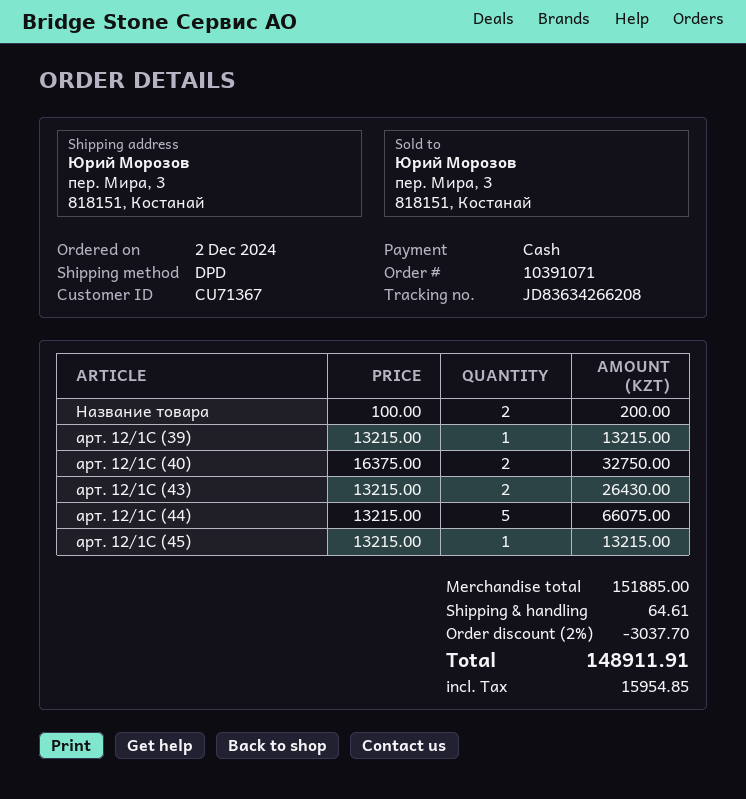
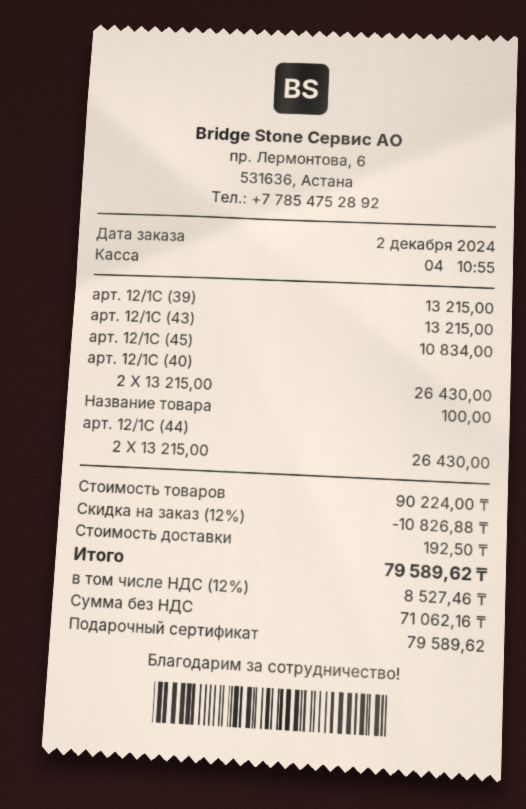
payment method: cash -> gift card
Название товара: 2 x 100.00 = 200.00 -> 1 x 100.00 = 100.00
арт. 12/1С (40): 2 x 16375.00 = 32750.00 -> 2 x 13215.00 = 26430.00
арт. 12/1С (43): 2 x 13215.00 = 26430.00 -> 1 x 13215.00 = 13215.00
арт. 12/1С (44): 5 x 13215.00 = 66075.00 -> 2 x 13215.00 = 26430.00
арт. 12/1С (45): 1 x 13215.00 = 13215.00 -> 1 x 10834.00 = 10834.00
subtotal: 151885.00 -> 90224.00
discount: 2% = 3037.70 -> 12% = 10826.88
shipping: 64.61 -> 192.50
tax: 15954.85 -> 8527.46
total: 148911.91 -> 79589.62

